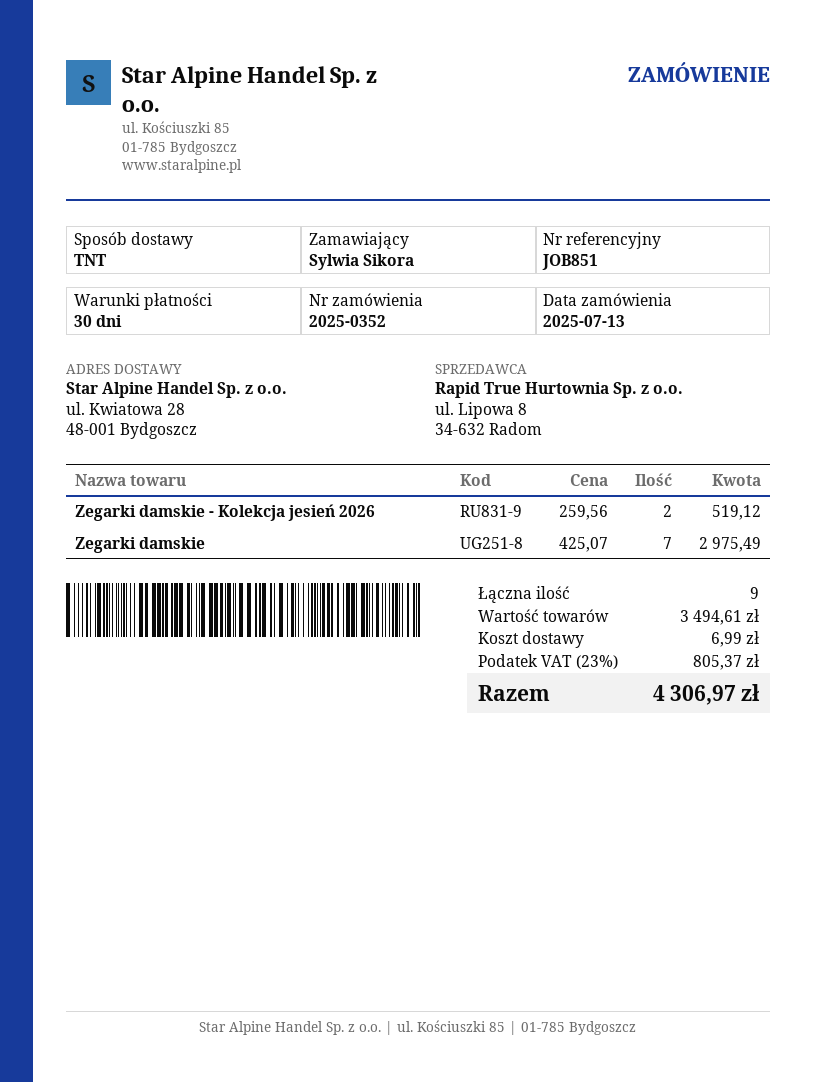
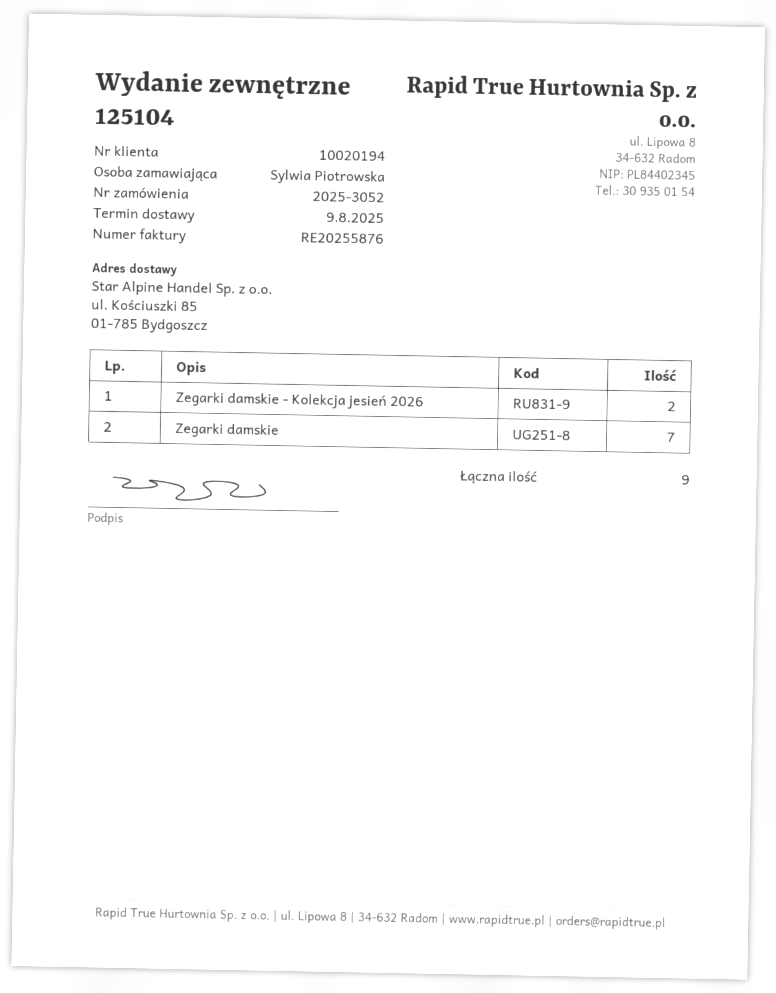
order number: 2025-0352 -> 2025-3052
ordered by: Sylwia Sikora -> Sylwia Piotrowska
ship to: ul. Kwiatowa 28, 48-001 Bydgoszcz -> ul. Kościuszki 85, 01-785 Bydgoszcz

